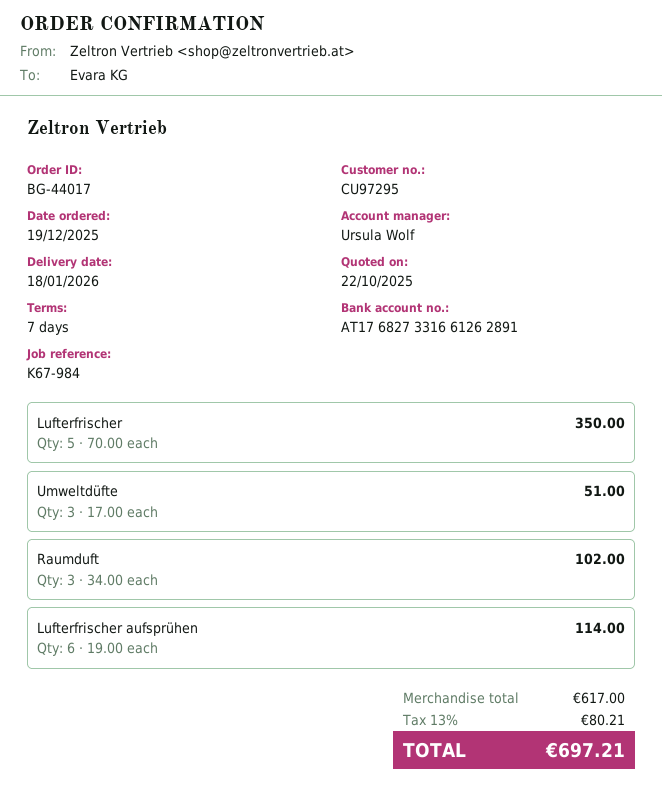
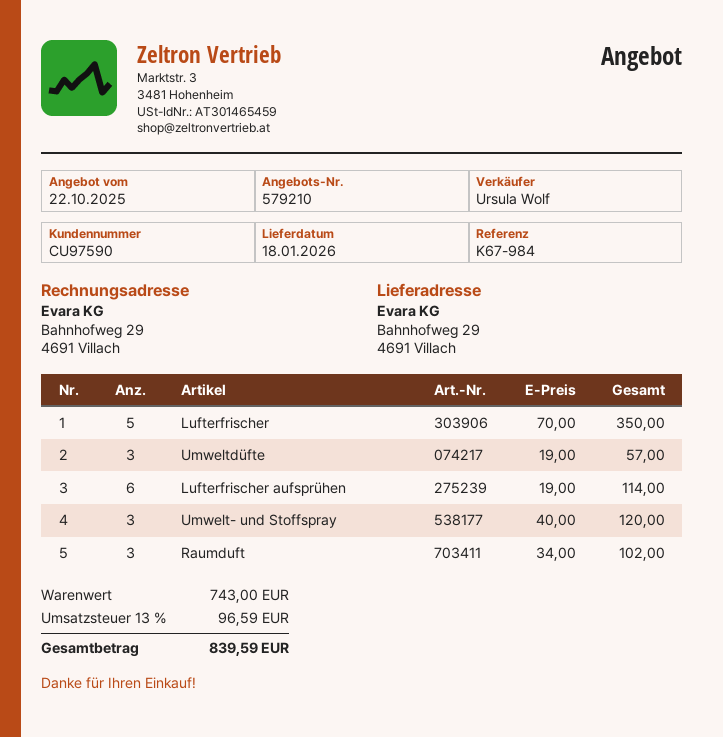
customer number: CU97295 -> CU97590
Umweltdüfte: 3 x 17.00 = 51.00 -> 3 x 19.00 = 57.00
Umwelt- und Stoffspray: none -> 3 x 40.00 = 120.00
subtotal: 617.00 -> 743.00
tax: 13% = 80.21 -> 13% = 96.59
total: 697.21 -> 839.59

